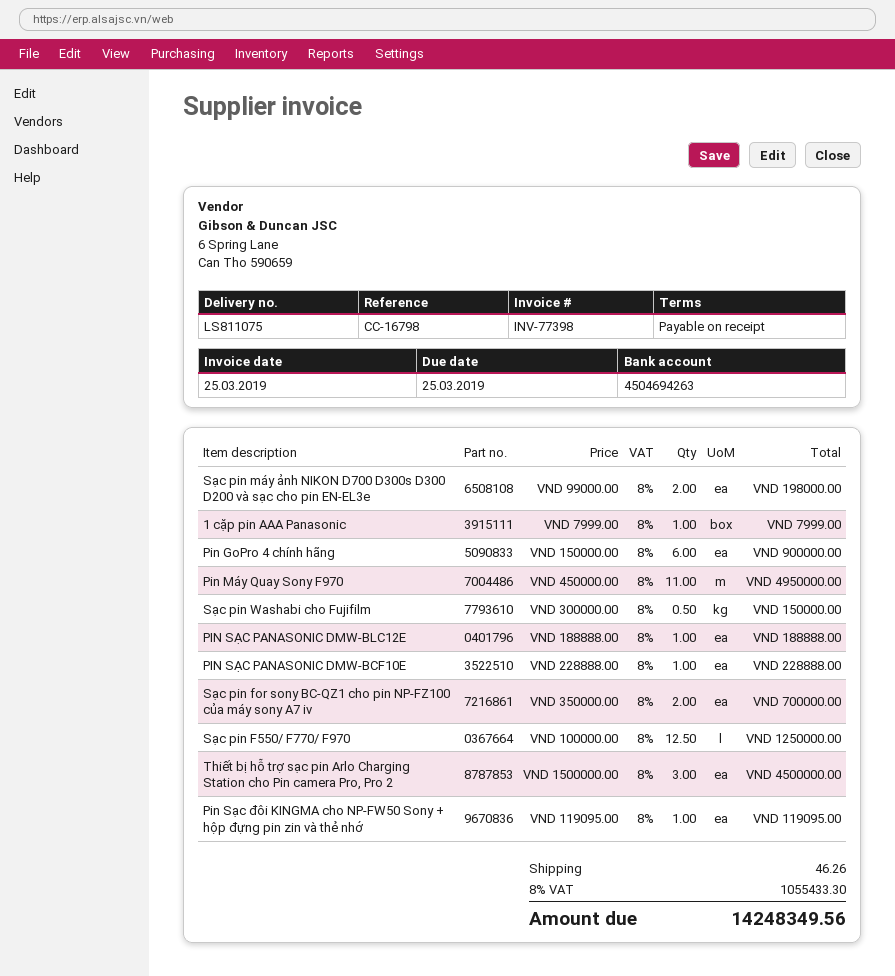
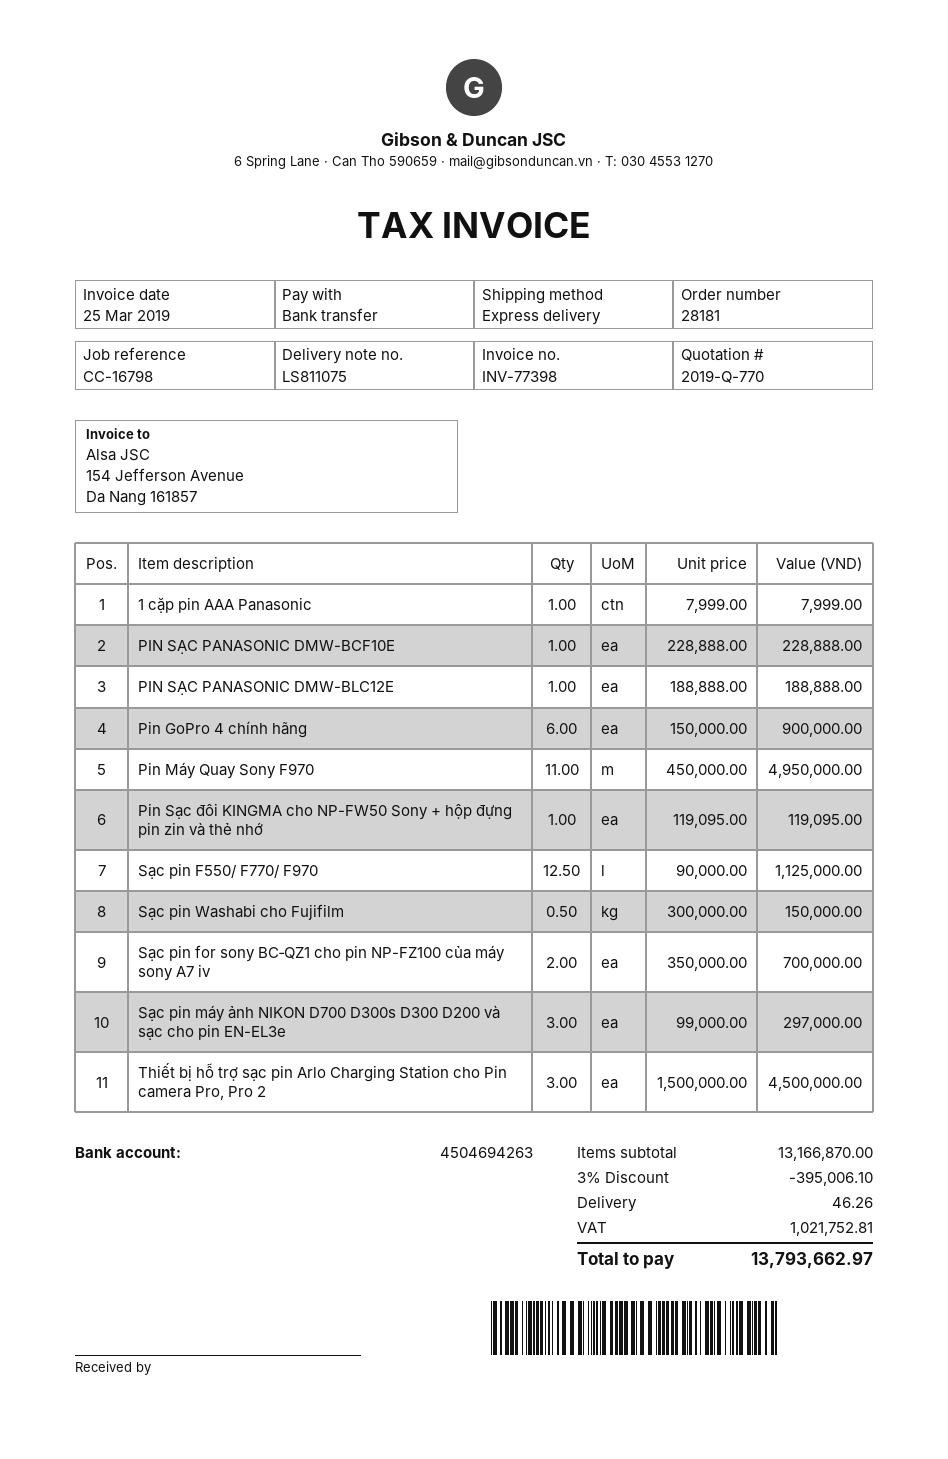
Sạc pin máy ảnh NIKON D700 D300s D300 D200 và sạc cho pin EN-EL3e: 2 x 99000.00 = 198000.00 -> 3 x 99000.00 = 297000.00
Sạc pin F550/ F770/ F970: 12.5 x 100000.00 = 1250000.00 -> 12.5 x 90000.00 = 1125000.00
discount: none -> 3% = 395006.10
tax: 1055433.30 -> 1021752.81
total: 14248349.56 -> 13793662.97

